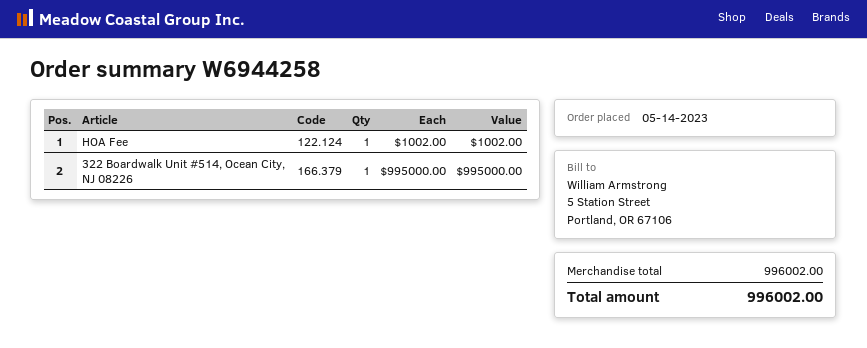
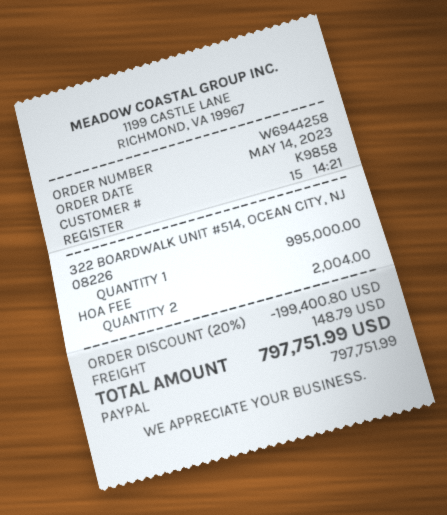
HOA Fee: 1 for 1002.00 -> 2 for 2004.00
discount: none -> 20% = 199400.80
shipping: none -> 148.79
total: 996002.00 -> 797751.99

